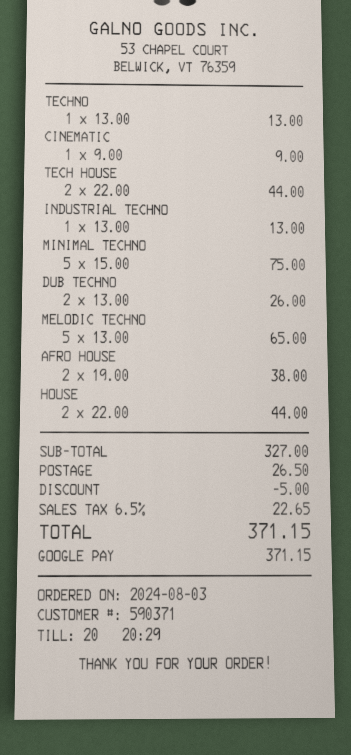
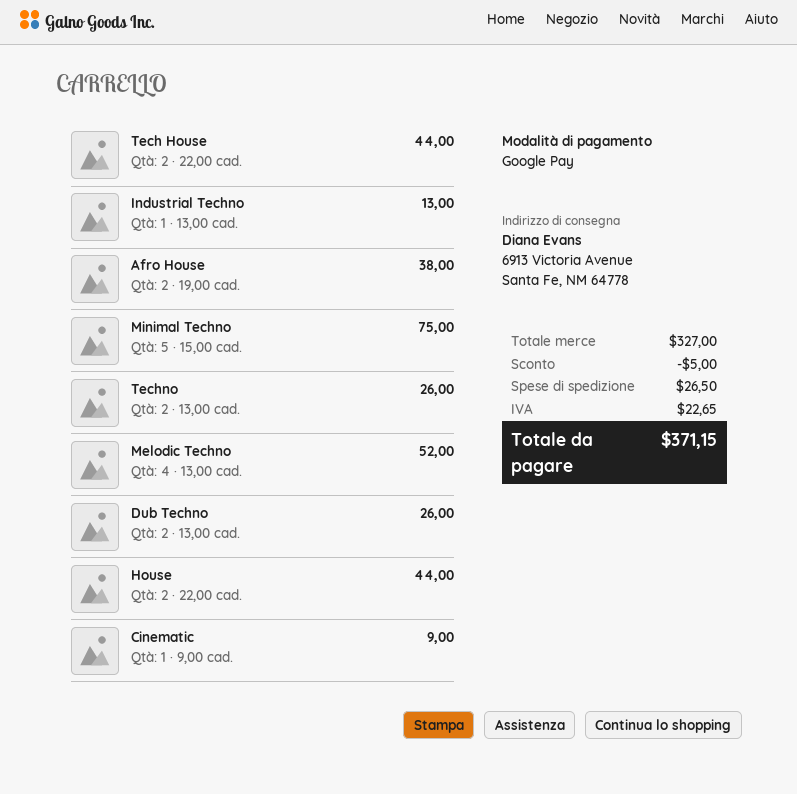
TECHNO: 1 x 13.00 = 13.00 -> 2 x 13.00 = 26.00
MELODIC TECHNO: 5 x 13.00 = 65.00 -> 4 x 13.00 = 52.00

